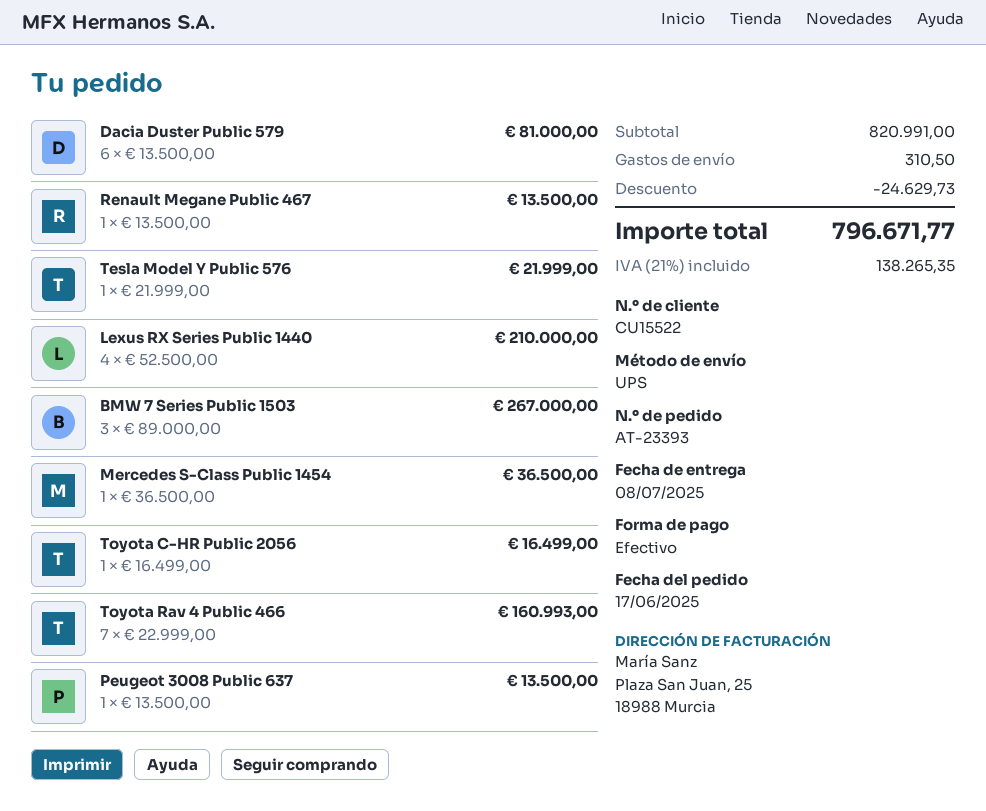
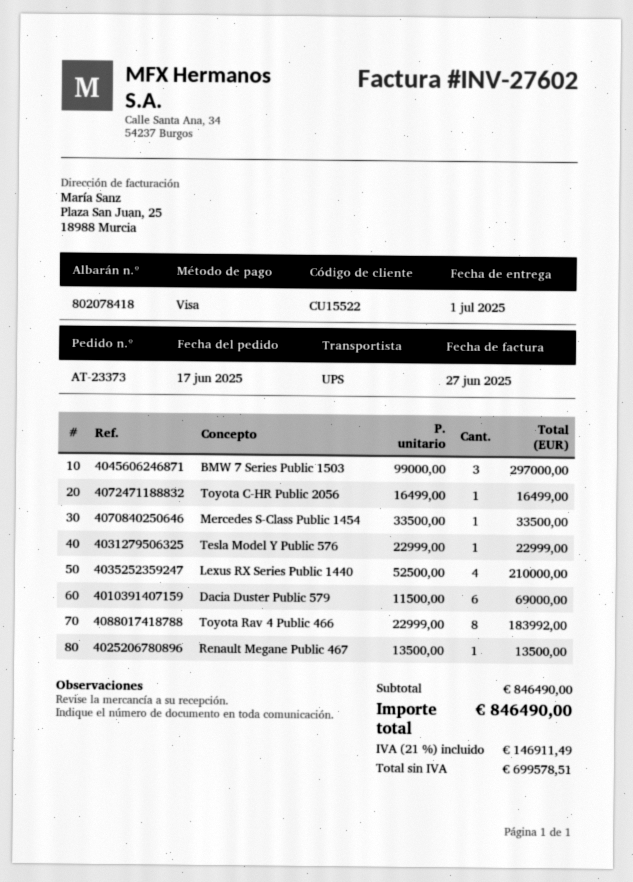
order number: AT-23393 -> AT-23373
delivery date: 2025-07-08 -> 2025-07-01
payment method: cash -> Visa
Dacia Duster Public 579: 6 x 13500.00 = 81000.00 -> 6 x 11500.00 = 69000.00
Tesla Model Y Public 576: 1 x 21999.00 = 21999.00 -> 1 x 22999.00 = 22999.00
BMW 7 Series Public 1503: 3 x 89000.00 = 267000.00 -> 3 x 99000.00 = 297000.00
Mercedes S-Class Public 1454: 1 x 36500.00 = 36500.00 -> 1 x 33500.00 = 33500.00
Toyota Rav 4 Public 466: 7 x 22999.00 = 160993.00 -> 8 x 22999.00 = 183992.00
Peugeot 3008 Public 637: 1 x 13500.00 = 13500.00 -> none
subtotal: 820991.00 -> 846490.00
discount: 24629.73 -> none
shipping: 310.50 -> none
tax: 21% = 138265.35 -> 21% = 146911.49
total: 796671.77 -> 846490.00

